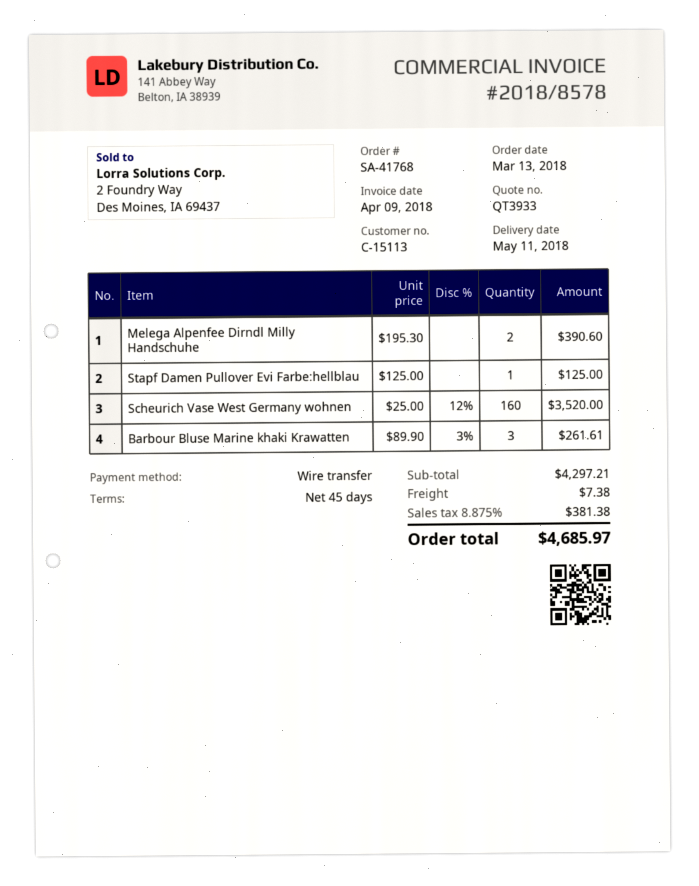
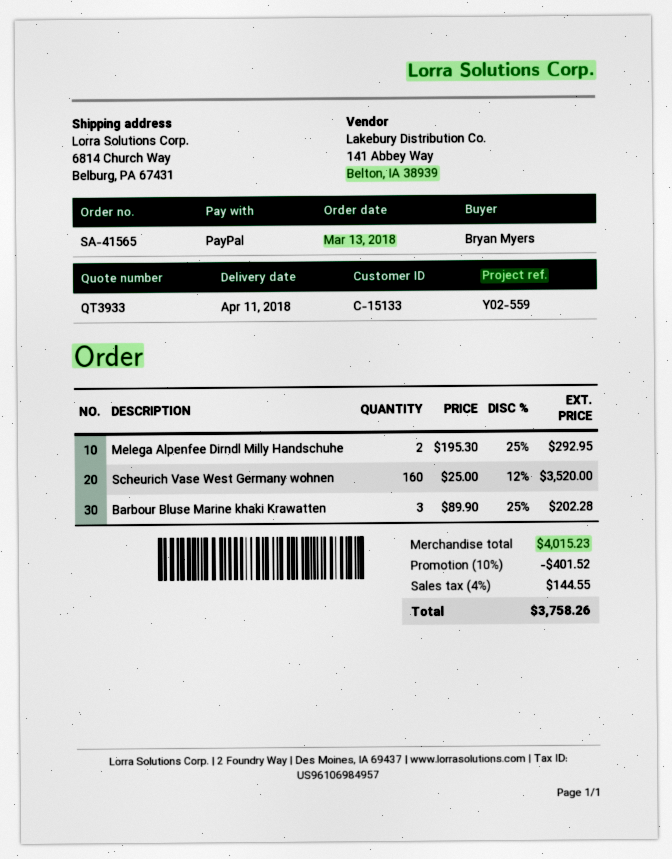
order number: SA-41768 -> SA-41565
delivery date: 2018-05-11 -> 2018-04-11
customer number: C-15113 -> C-15133
payment method: bank transfer -> PayPal
Melega Alpenfee Dirndl Milly Handschuhe: 2 x 195.30 = 390.60 -> 2 x 195.30 - 25% = 292.95
Stapf Damen Pullover Evi Farbe:hellblau: 1 x 125.00 = 125.00 -> none
Barbour Bluse Marine khaki Krawatten: 3 x 89.90 - 3% = 261.61 -> 3 x 89.90 - 25% = 202.28
subtotal: 4297.21 -> 4015.23
discount: none -> 10% = 401.52
shipping: 7.38 -> none
tax: 8.875% = 381.38 -> 4% = 144.55
total: 4685.97 -> 3758.26

